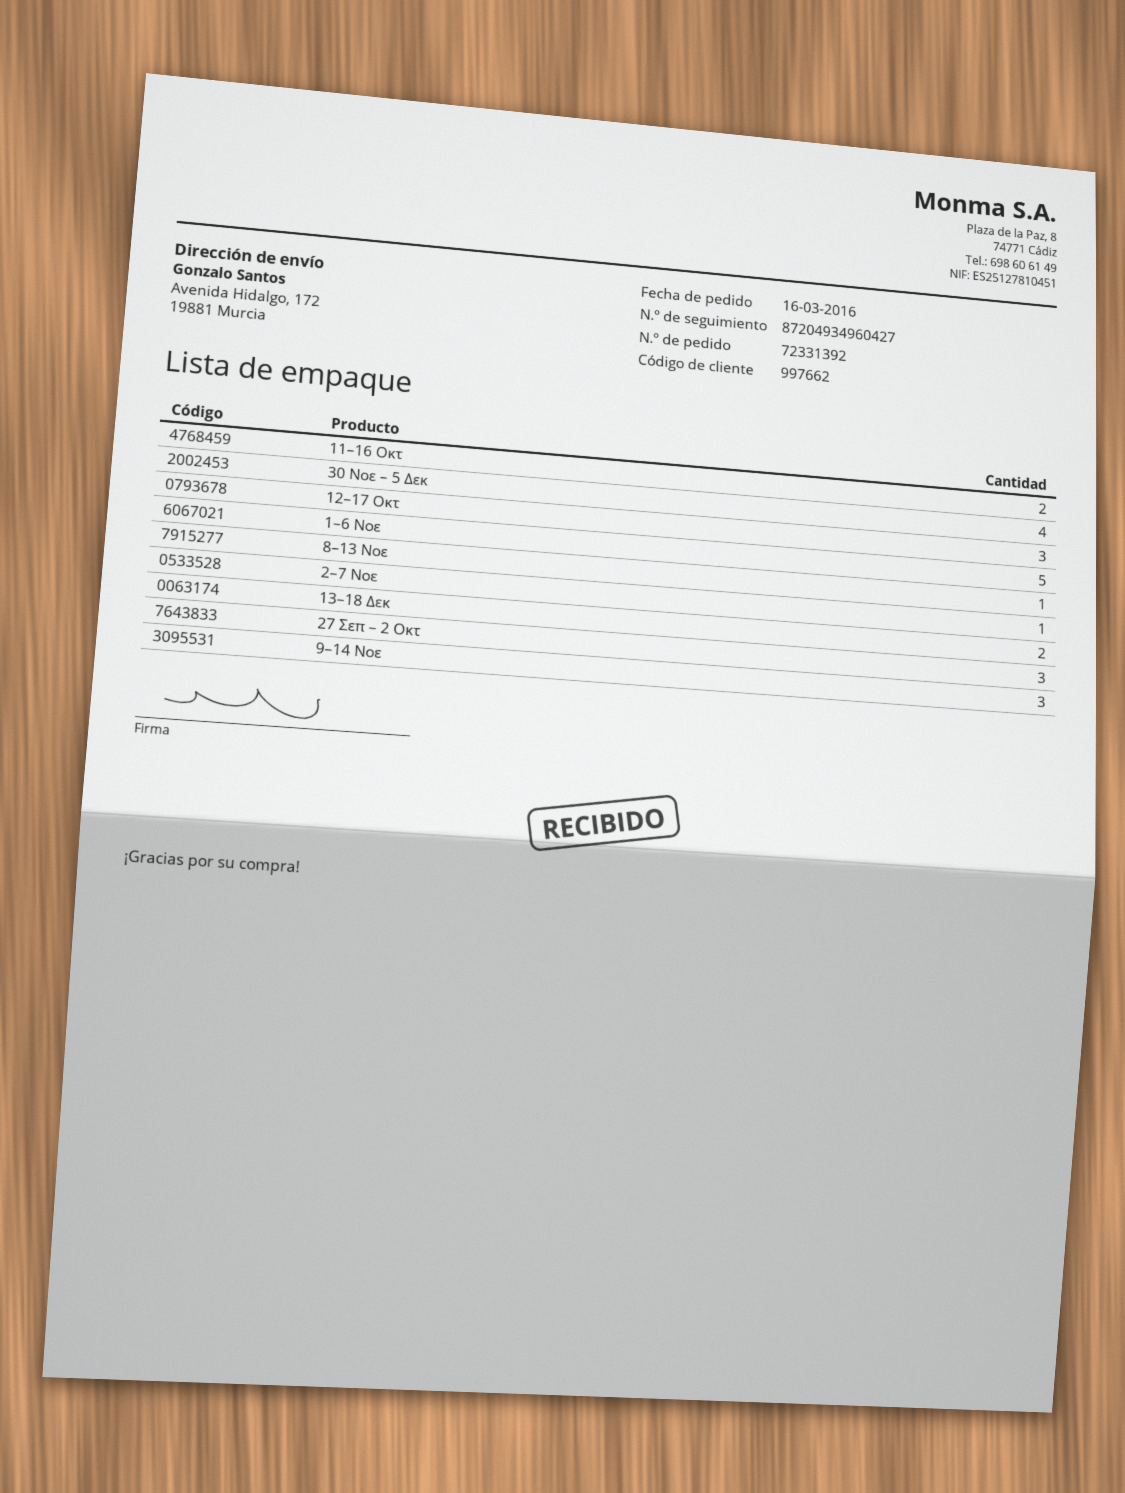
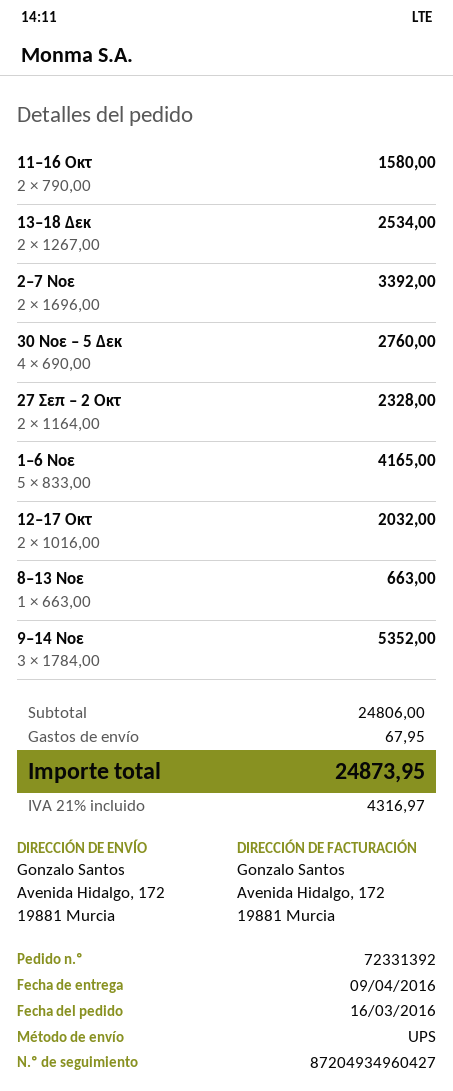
12–17 Οκτ: 3 -> 2
2–7 Νοε: 1 -> 2
27 Σεπ – 2 Οκτ: 3 -> 2

